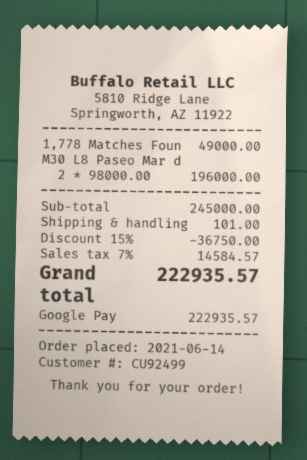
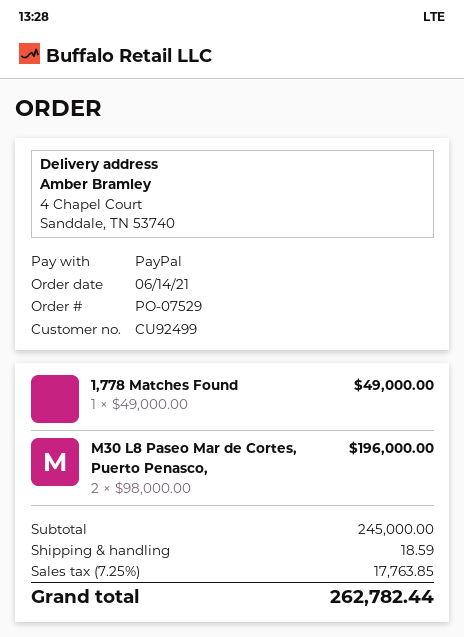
payment method: Google Pay -> PayPal
discount: 15% = 36750.00 -> none
shipping: 101.00 -> 18.59
tax: 7% = 14584.57 -> 7.25% = 17763.85
total: 222935.57 -> 262782.44

